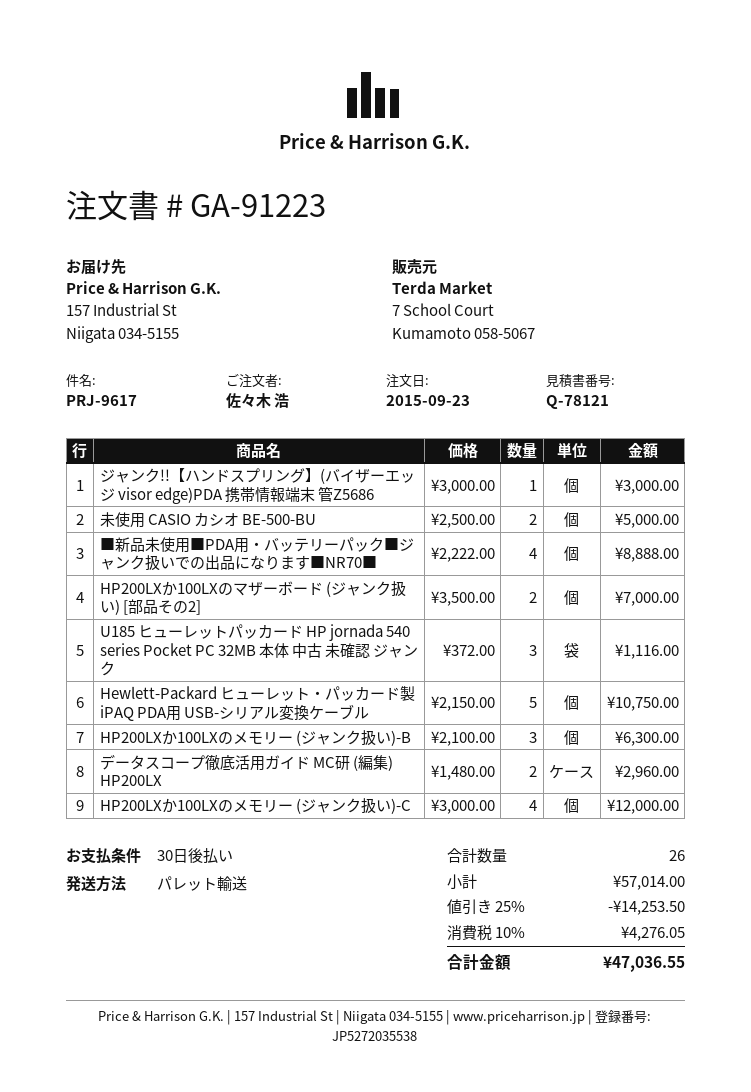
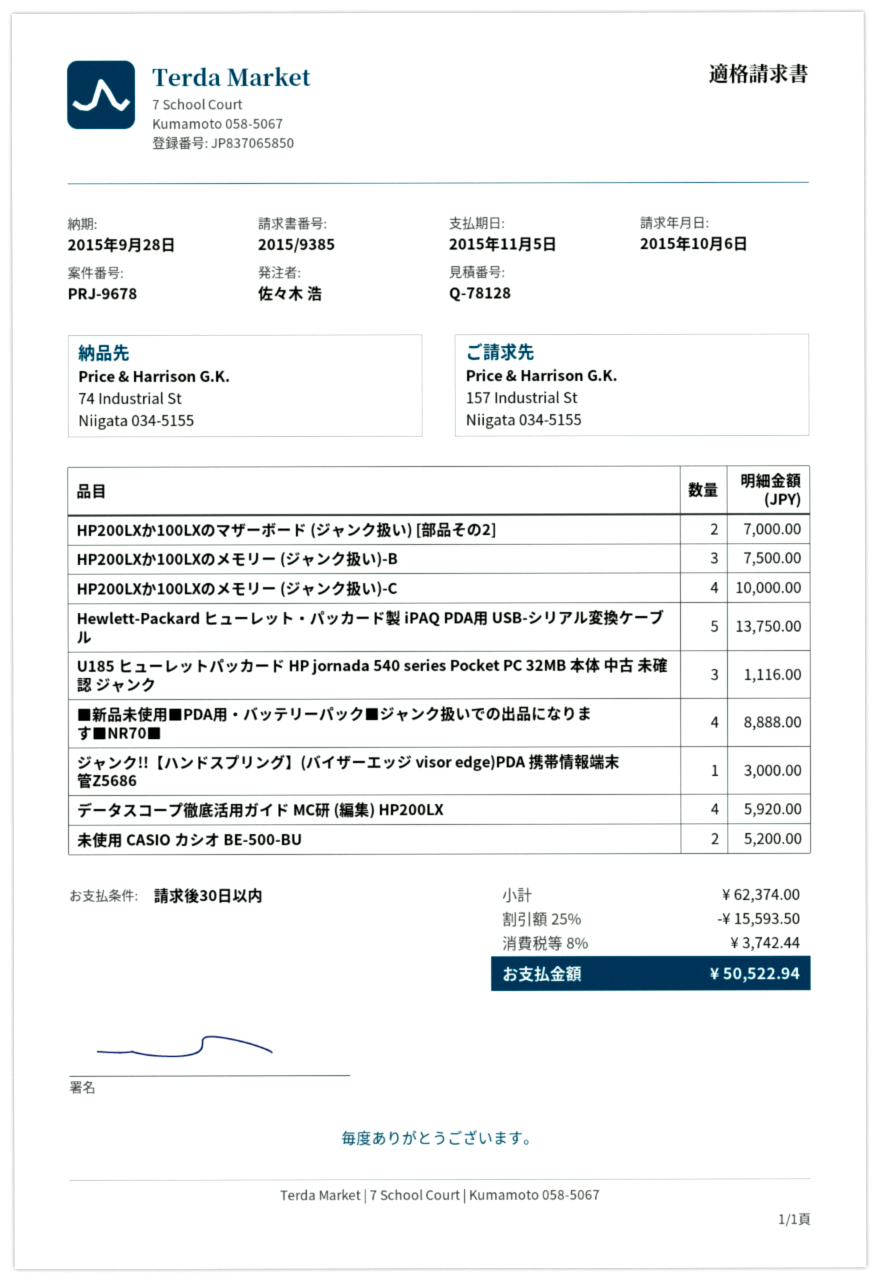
quote number: Q-78121 -> Q-78128
reference: PRJ-9617 -> PRJ-9678
ship to: 157 Industrial St, Niigata 034-5155 -> 74 Industrial St, Niigata 034-5155
未使用 CASIO カシオ BE-500-BU: 2 for 5000.00 -> 2 for 5200.00
Hewlett-Packard ヒューレット・パッカード製 iPAQ PDA用 USB-シリアル変換ケーブル: 5 for 10750.00 -> 5 for 13750.00
HP200LXか100LXのメモリー (ジャンク扱い)-B: 3 for 6300.00 -> 3 for 7500.00
データスコープ徹底活用ガイド MC研 (編集) HP200LX: 2 for 2960.00 -> 4 for 5920.00
HP200LXか100LXのメモリー (ジャンク扱い)-C: 4 for 12000.00 -> 4 for 10000.00
subtotal: 57014.00 -> 62374.00
discount: 25% = 14253.50 -> 25% = 15593.50
tax: 10% = 4276.05 -> 8% = 3742.44
total: 47036.55 -> 50522.94

